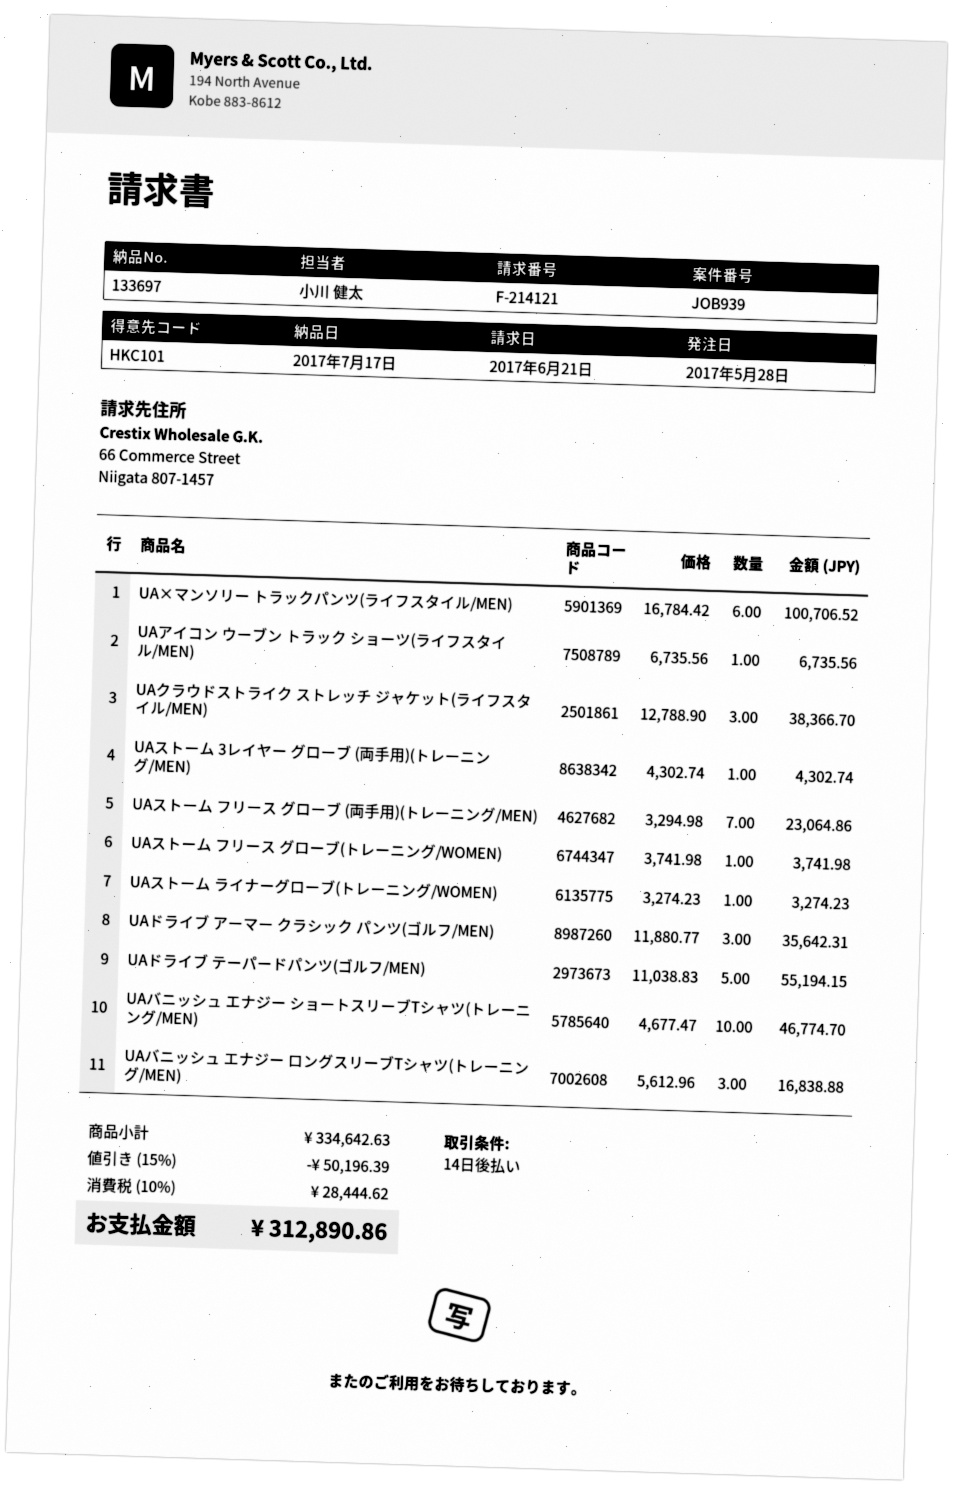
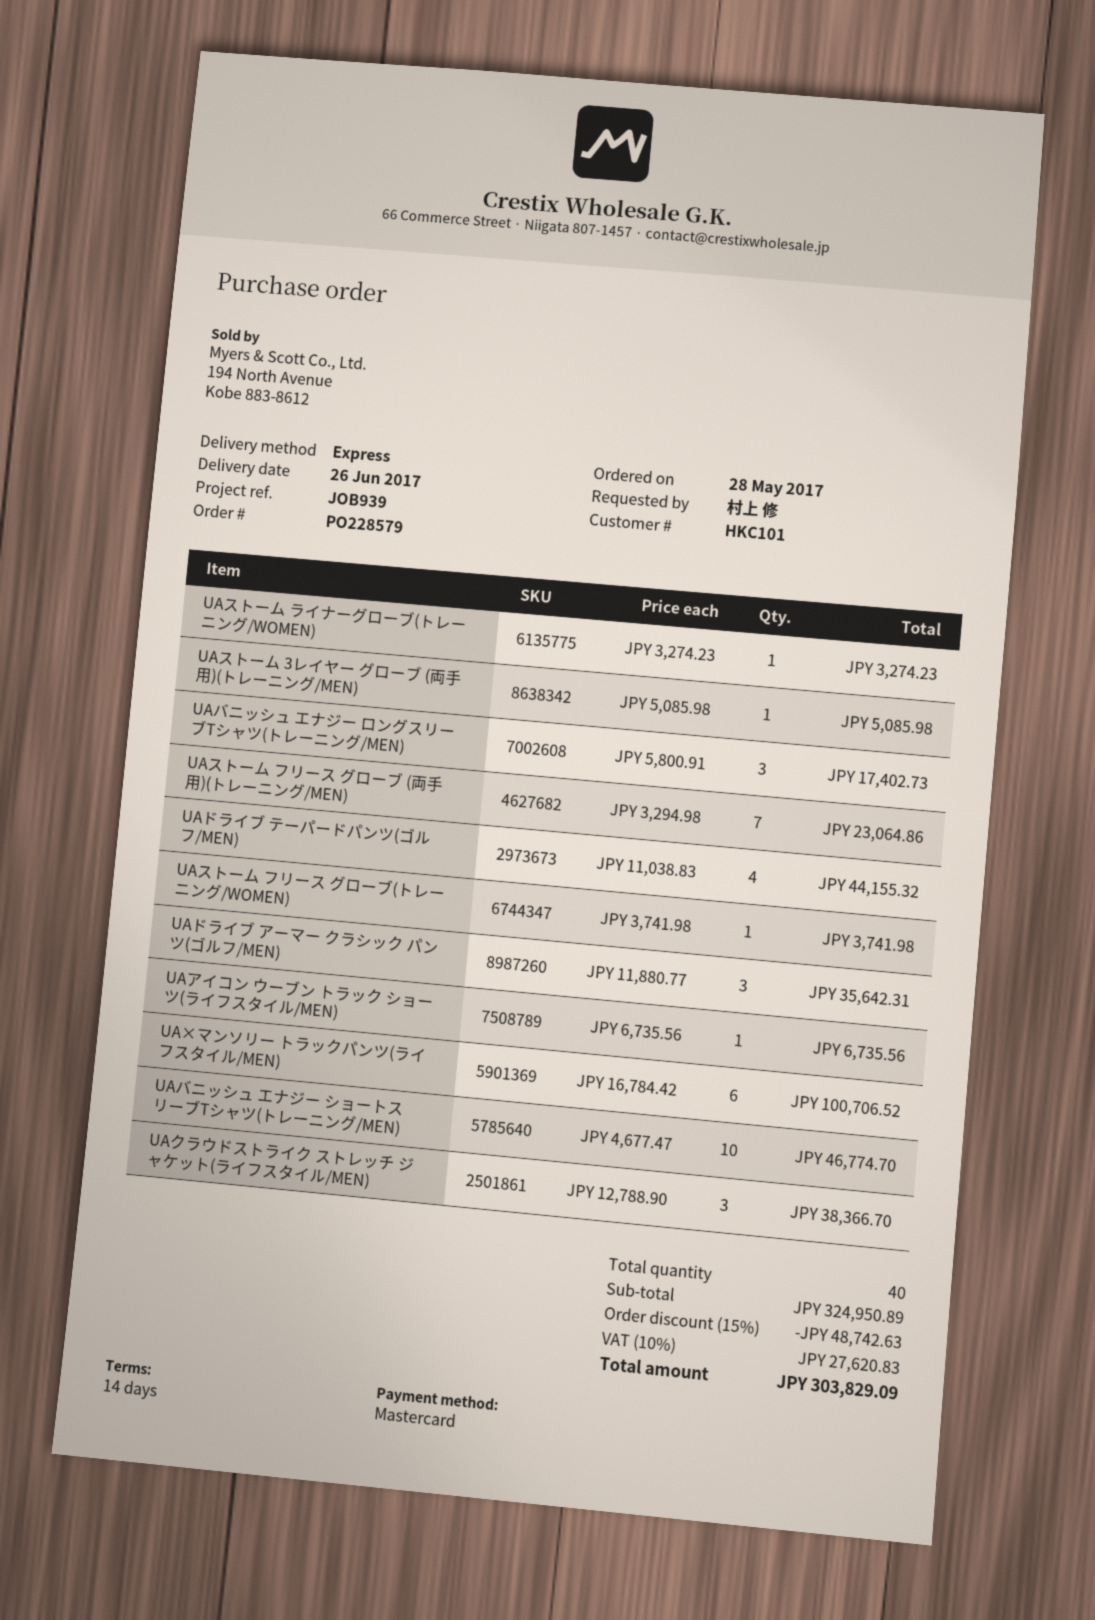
delivery date: 2017-07-17 -> 2017-06-26
UAストーム 3レイヤー グローブ (両手用)(トレーニング/MEN): 1 x 4302.74 = 4302.74 -> 1 x 5085.98 = 5085.98
UAドライブ テーパードパンツ(ゴルフ/MEN): 5 x 11038.83 = 55194.15 -> 4 x 11038.83 = 44155.32
UAバニッシュ エナジー ロングスリーブTシャツ(トレーニング/MEN): 3 x 5612.96 = 16838.88 -> 3 x 5800.91 = 17402.73
subtotal: 334642.63 -> 324950.89
discount: 15% = 50196.39 -> 15% = 48742.63
tax: 10% = 28444.62 -> 10% = 27620.83
total: 312890.86 -> 303829.09

